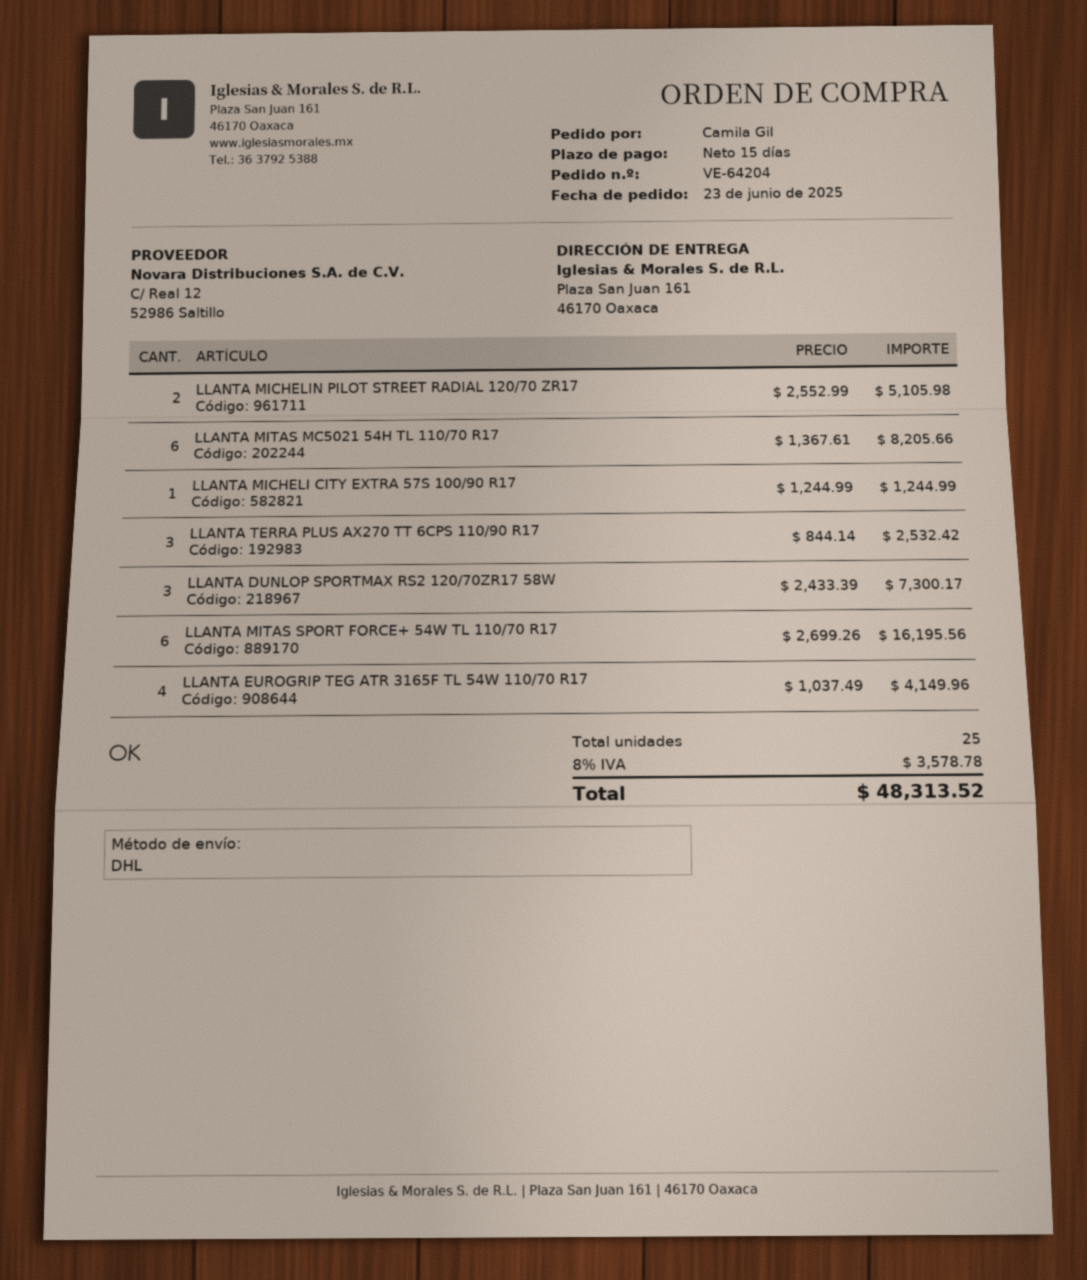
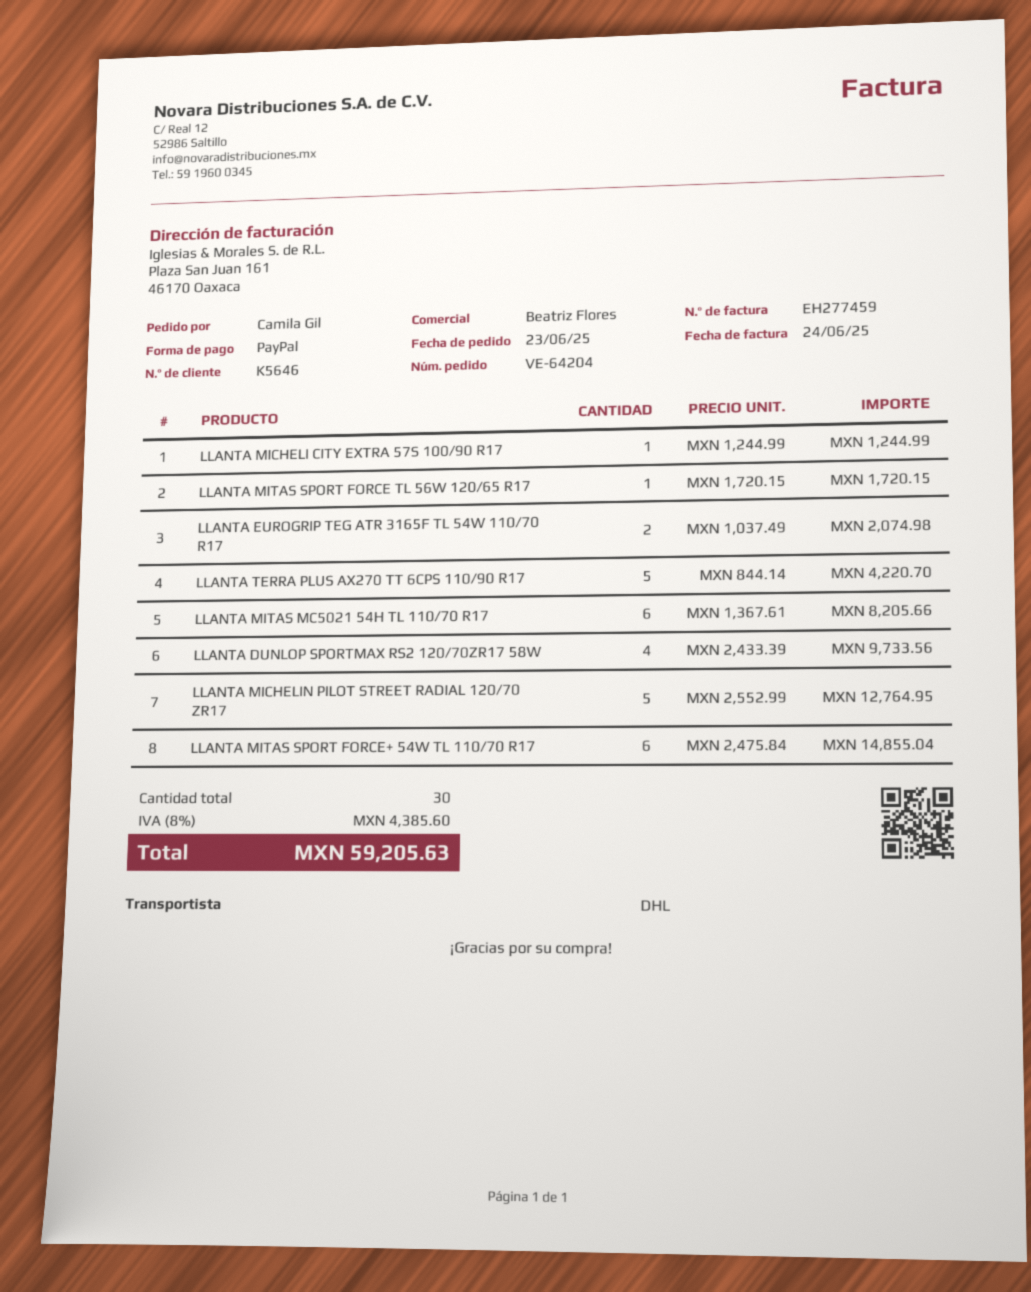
LLANTA MICHELIN PILOT STREET RADIAL 120/70 ZR17: 2 x 2552.99 = 5105.98 -> 5 x 2552.99 = 12764.95
LLANTA TERRA PLUS AX270 TT 6CPS 110/90 R17: 3 x 844.14 = 2532.42 -> 5 x 844.14 = 4220.70
LLANTA DUNLOP SPORTMAX RS2 120/70ZR17 58W: 3 x 2433.39 = 7300.17 -> 4 x 2433.39 = 9733.56
LLANTA MITAS SPORT FORCE+ 54W TL 110/70 R17: 6 x 2699.26 = 16195.56 -> 6 x 2475.84 = 14855.04
LLANTA EUROGRIP TEG ATR 3165F TL 54W 110/70 R17: 4 x 1037.49 = 4149.96 -> 2 x 1037.49 = 2074.98
LLANTA MITAS SPORT FORCE TL 56W 120/65 R17: none -> 1 x 1720.15 = 1720.15
total quantity: 25 -> 30
tax: 8% = 3578.78 -> 8% = 4385.60
total: 48313.52 -> 59205.63

